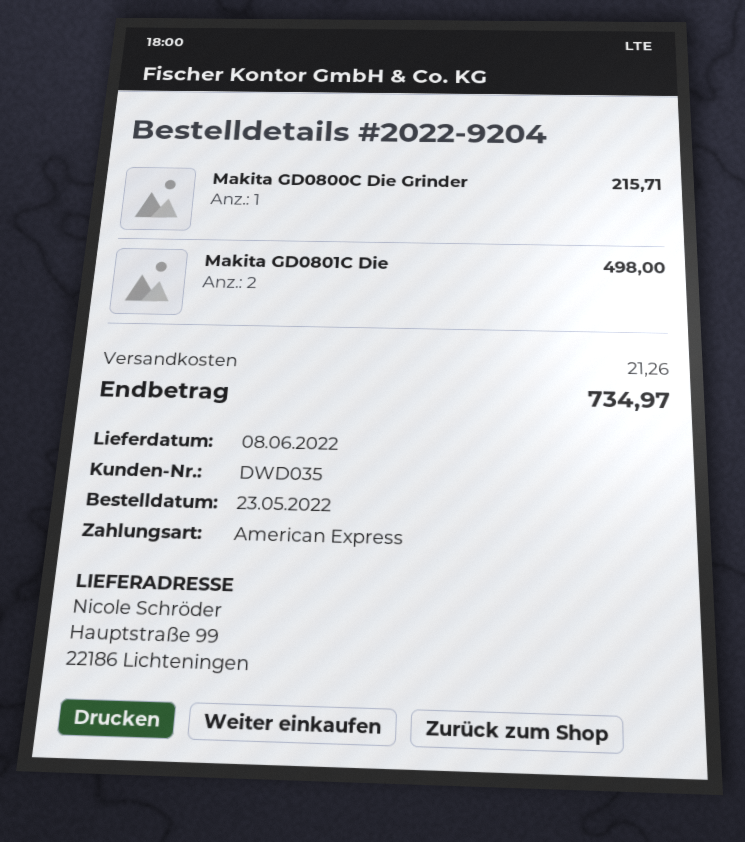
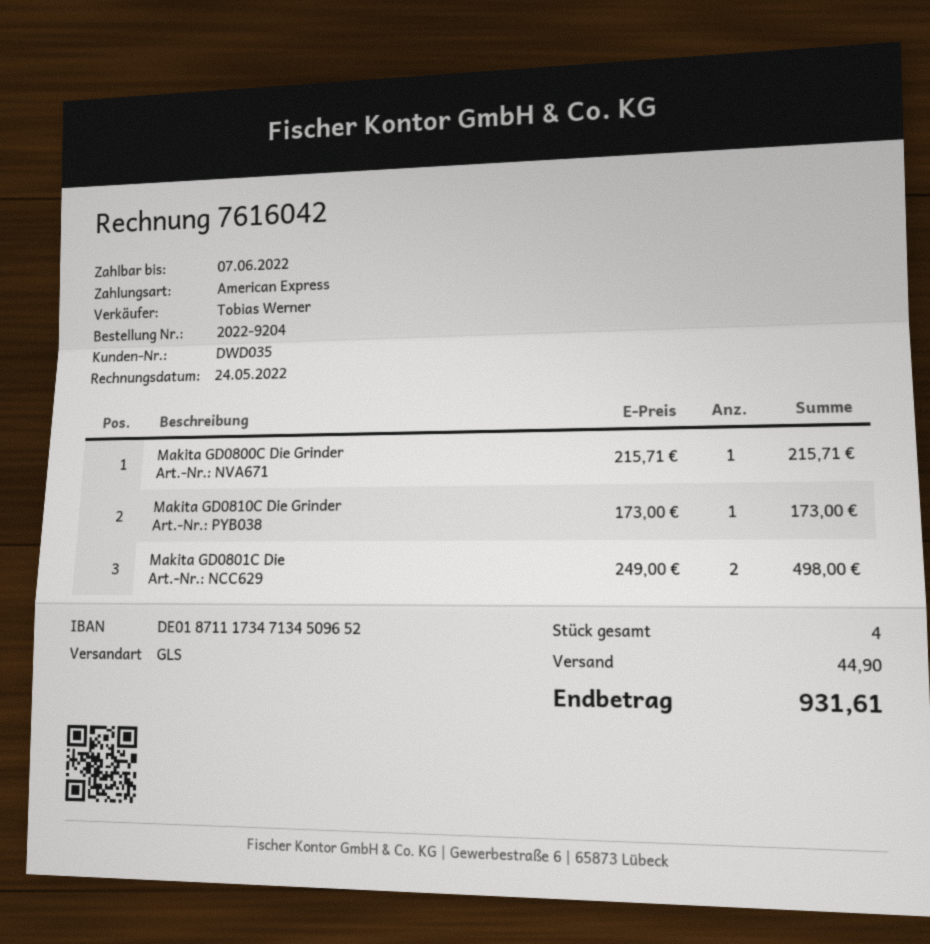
Makita GD0810C Die Grinder: none -> 1 for 173.00
shipping: 21.26 -> 44.90
total: 734.97 -> 931.61

